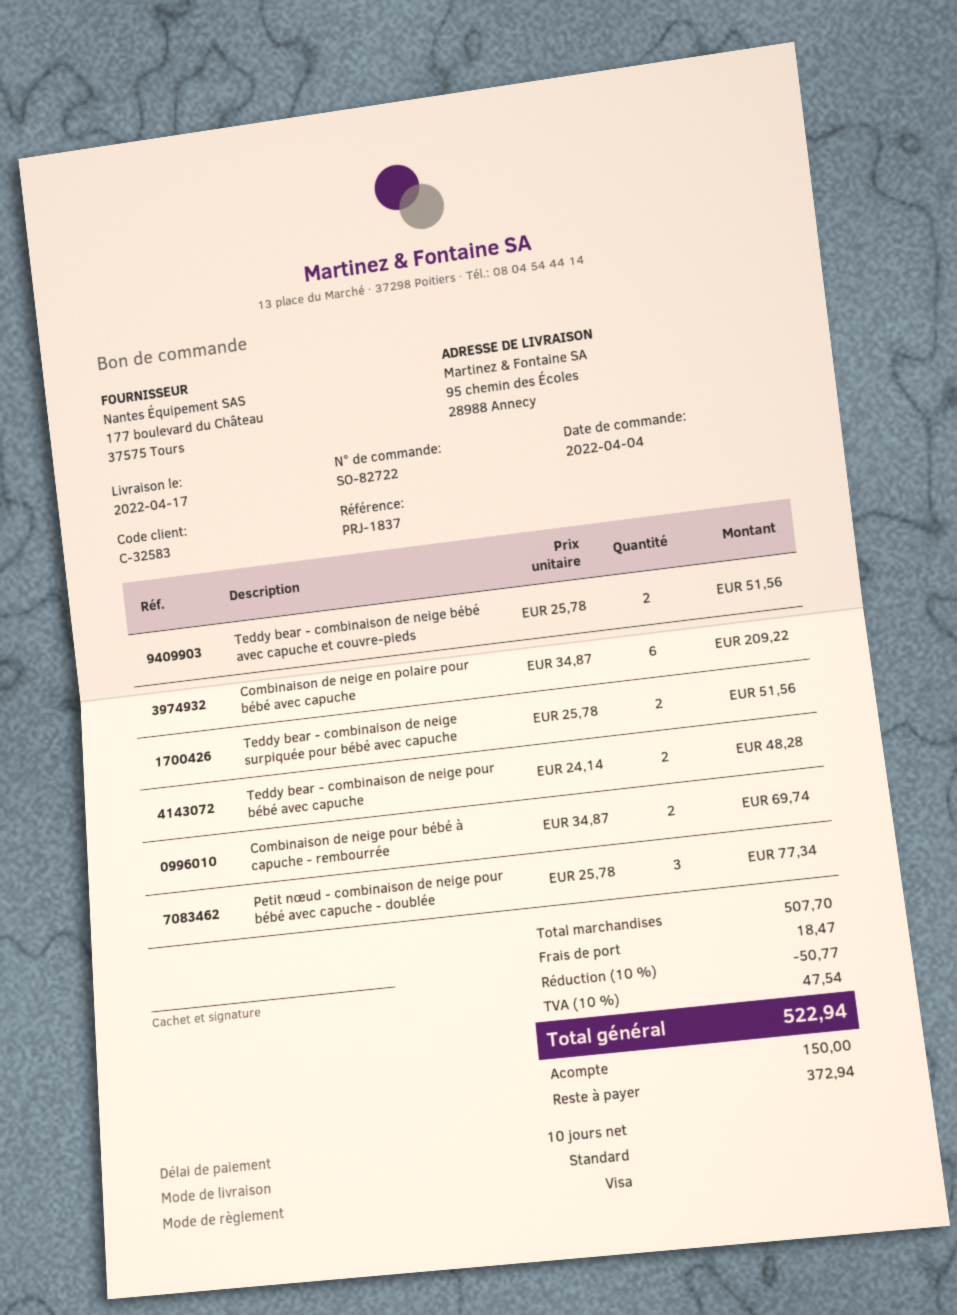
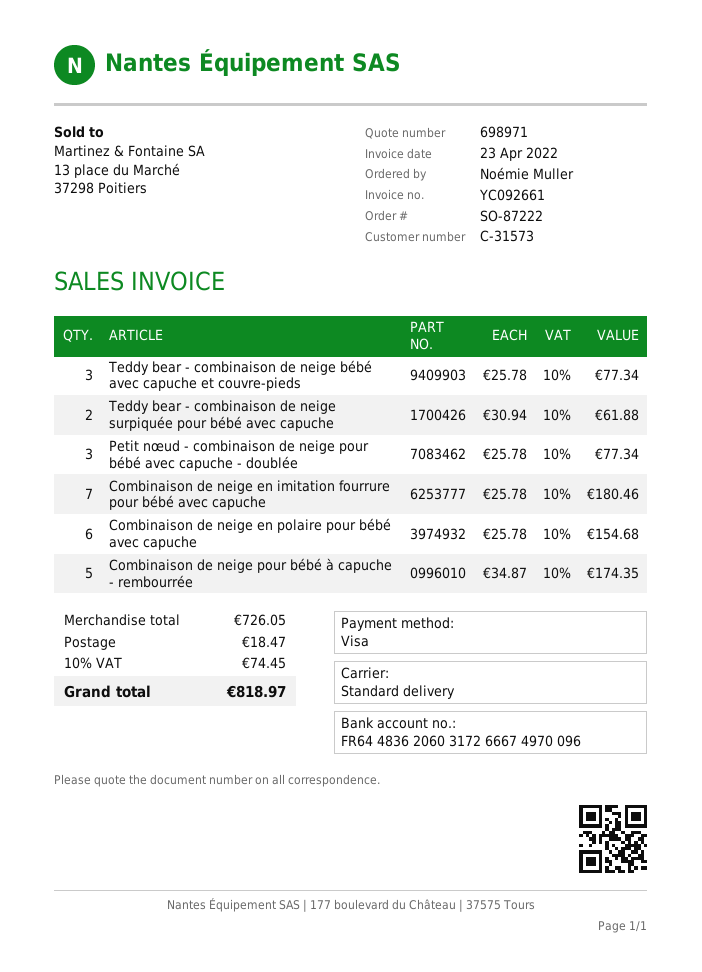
order number: SO-82722 -> SO-87222
customer number: C-32583 -> C-31573
Teddy bear - combinaison de neige bébé avec capuche et couvre-pieds: 2 x 25.78 = 51.56 -> 3 x 25.78 = 77.34
Combinaison de neige en polaire pour bébé avec capuche: 6 x 34.87 = 209.22 -> 6 x 25.78 = 154.68
Teddy bear - combinaison de neige surpiquée pour bébé avec capuche: 2 x 25.78 = 51.56 -> 2 x 30.94 = 61.88
Teddy bear - combinaison de neige pour bébé avec capuche: 2 x 24.14 = 48.28 -> none
Combinaison de neige pour bébé à capuche - rembourrée: 2 x 34.87 = 69.74 -> 5 x 34.87 = 174.35
Combinaison de neige en imitation fourrure pour bébé avec capuche: none -> 7 x 25.78 = 180.46
subtotal: 507.70 -> 726.05
discount: 10% = 50.77 -> none
tax: 10% = 47.54 -> 10% = 74.45
total: 522.94 -> 818.97

